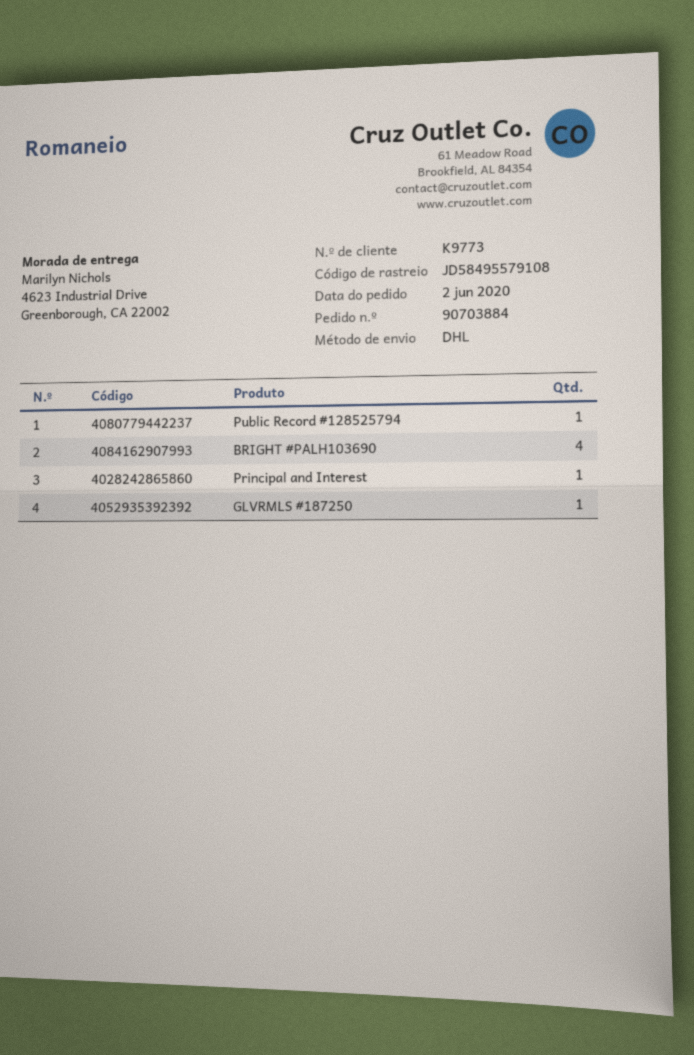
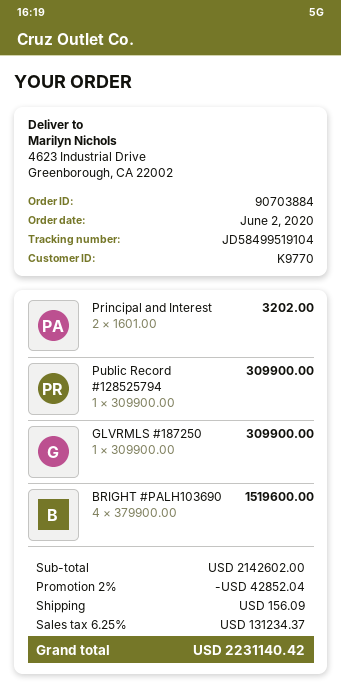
customer number: K9773 -> K9770
tracking number: JD58495579108 -> JD58499519104
Principal and Interest: 1 -> 2

